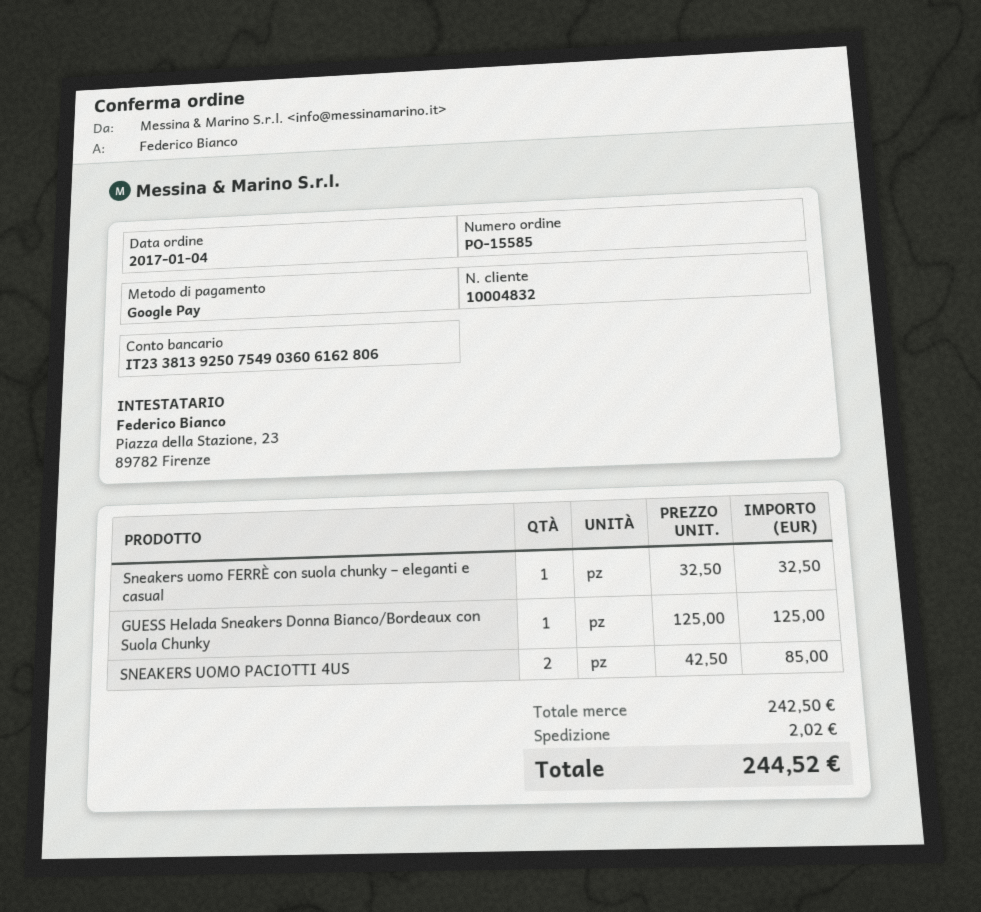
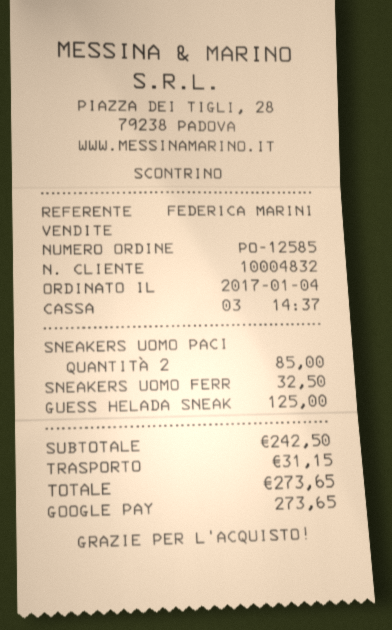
order number: PO-15585 -> PO-12585
shipping: 2.02 -> 31.15
total: 244.52 -> 273.65

